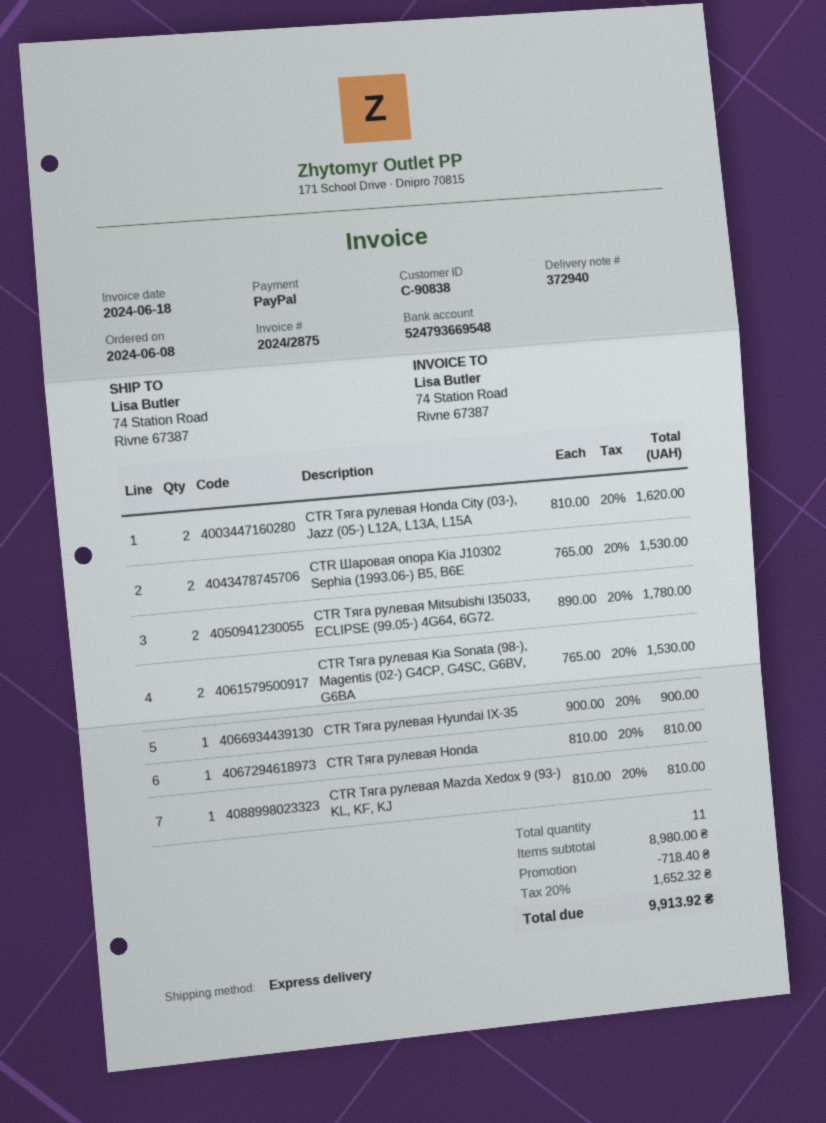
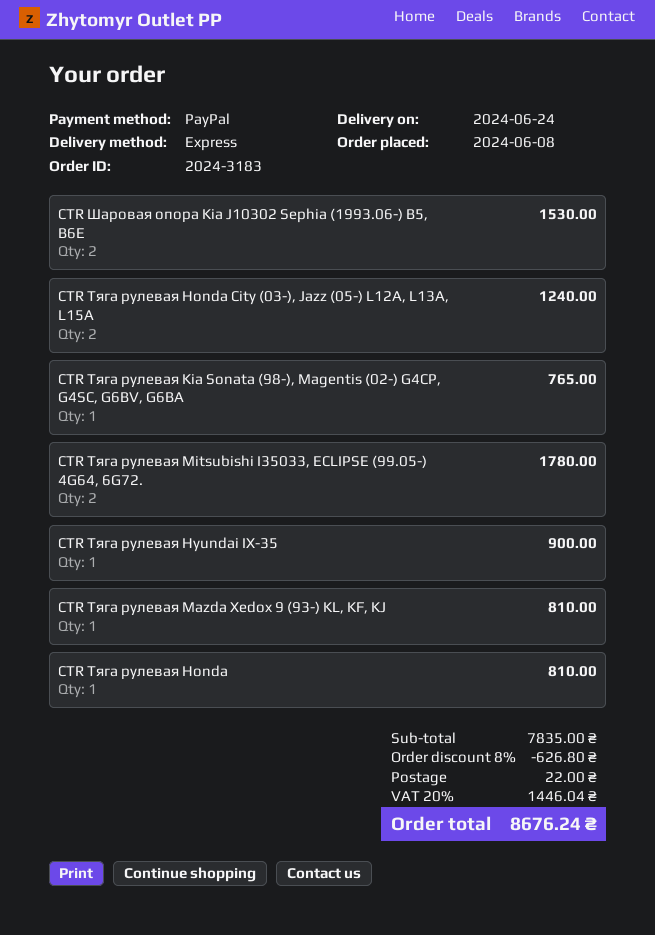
CTR Тяга рулевая Honda City (03-), Jazz (05-) L12A, L13A, L15A: 2 for 1620.00 -> 2 for 1240.00
CTR Тяга рулевая Kia Sonata (98-), Magentis (02-) G4CP, G4SC, G6BV, G6BA: 2 for 1530.00 -> 1 for 765.00
subtotal: 8980.00 -> 7835.00
discount: 718.40 -> 626.80
shipping: none -> 22.00
tax: 20% = 1652.32 -> 20% = 1446.04
total: 9913.92 -> 8676.24

